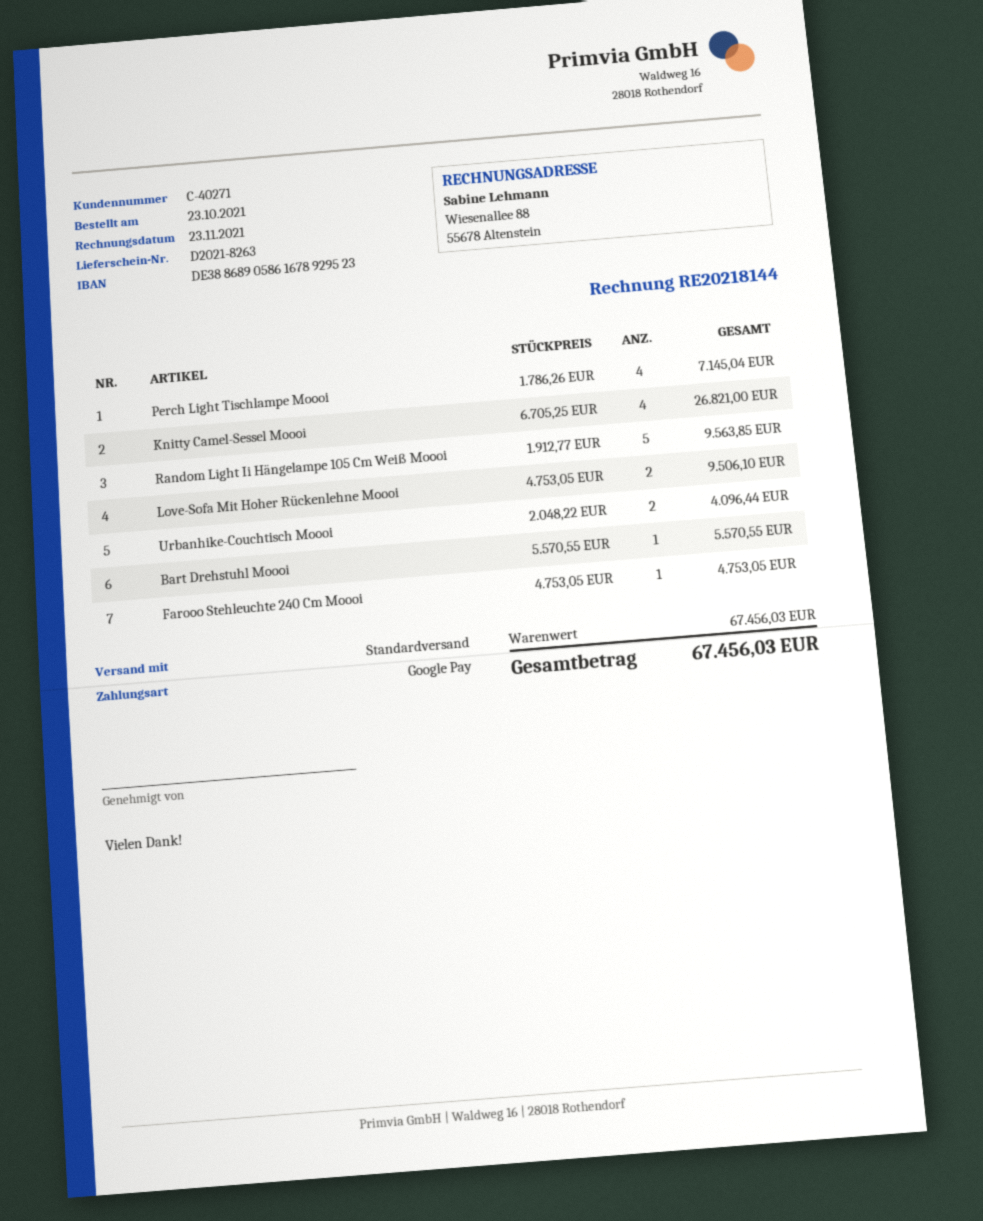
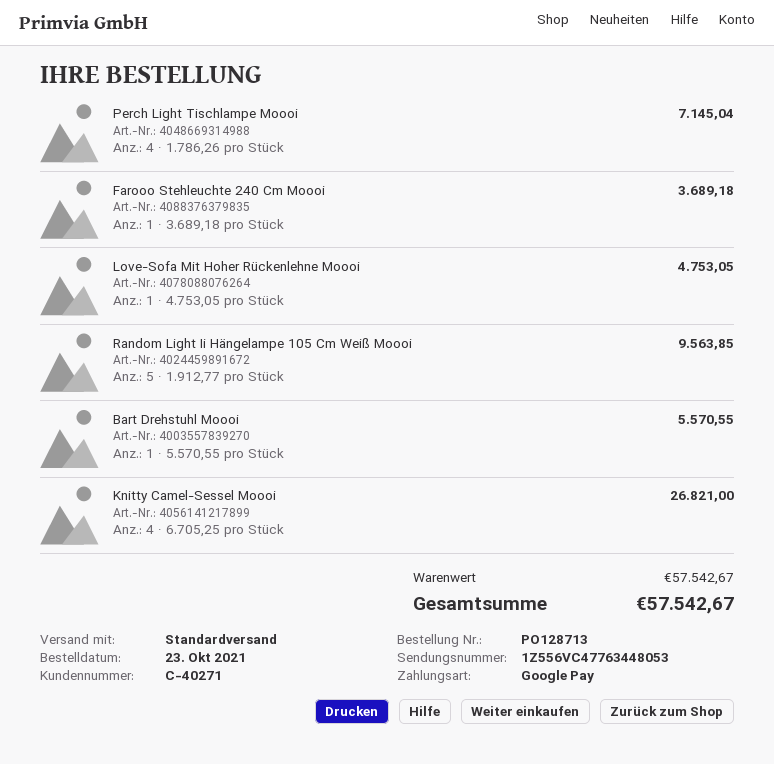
Love-Sofa Mit Hoher Rückenlehne Moooi: 2 x 4753.05 = 9506.10 -> 1 x 4753.05 = 4753.05
Urbanhike-Couchtisch Moooi: 2 x 2048.22 = 4096.44 -> none
Farooo Stehleuchte 240 Cm Moooi: 1 x 4753.05 = 4753.05 -> 1 x 3689.18 = 3689.18
subtotal: 67456.03 -> 57542.67
total: 67456.03 -> 57542.67

